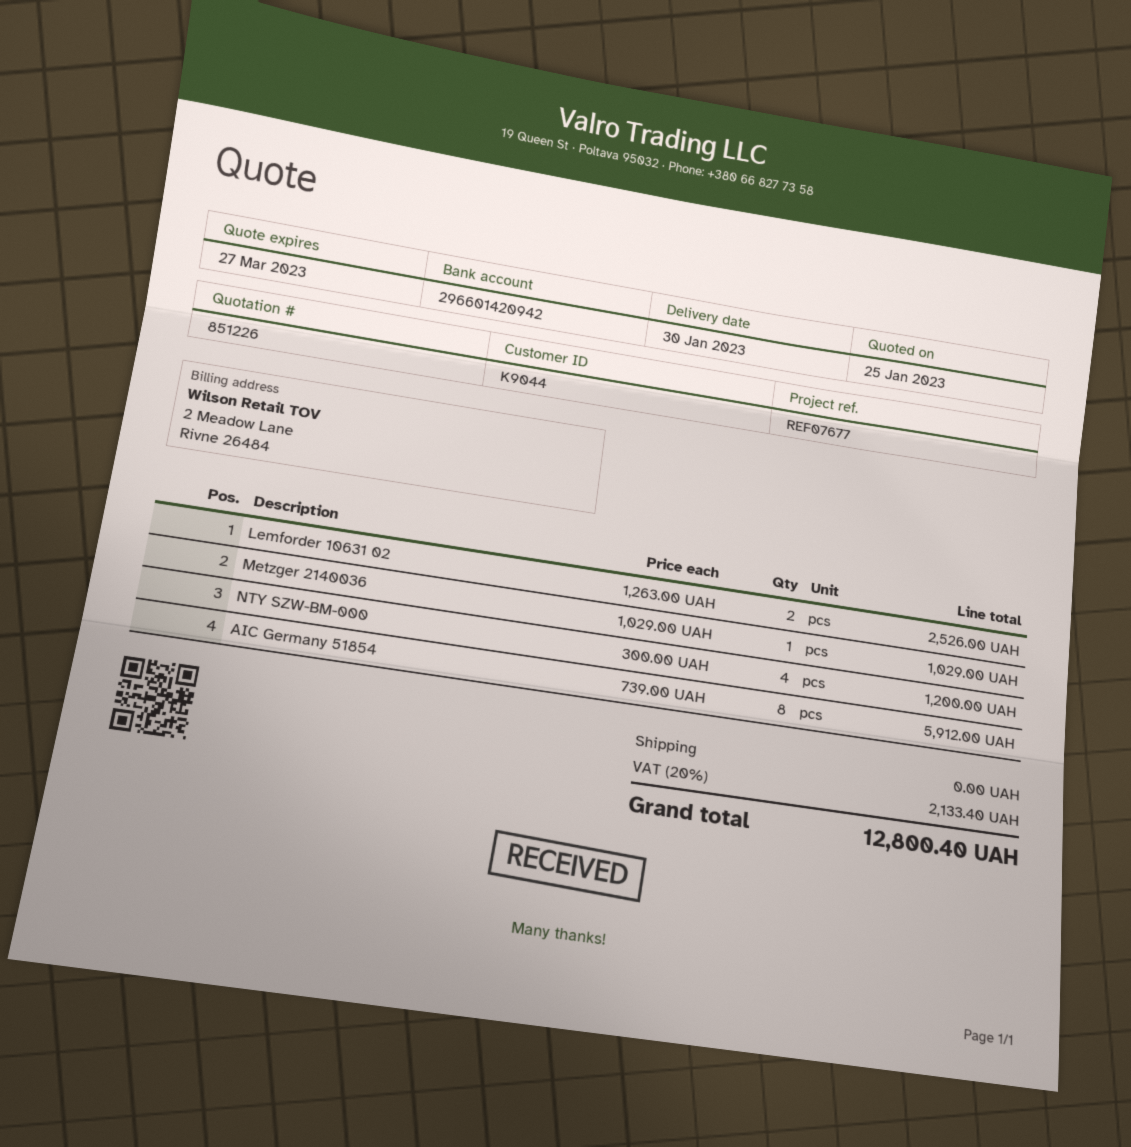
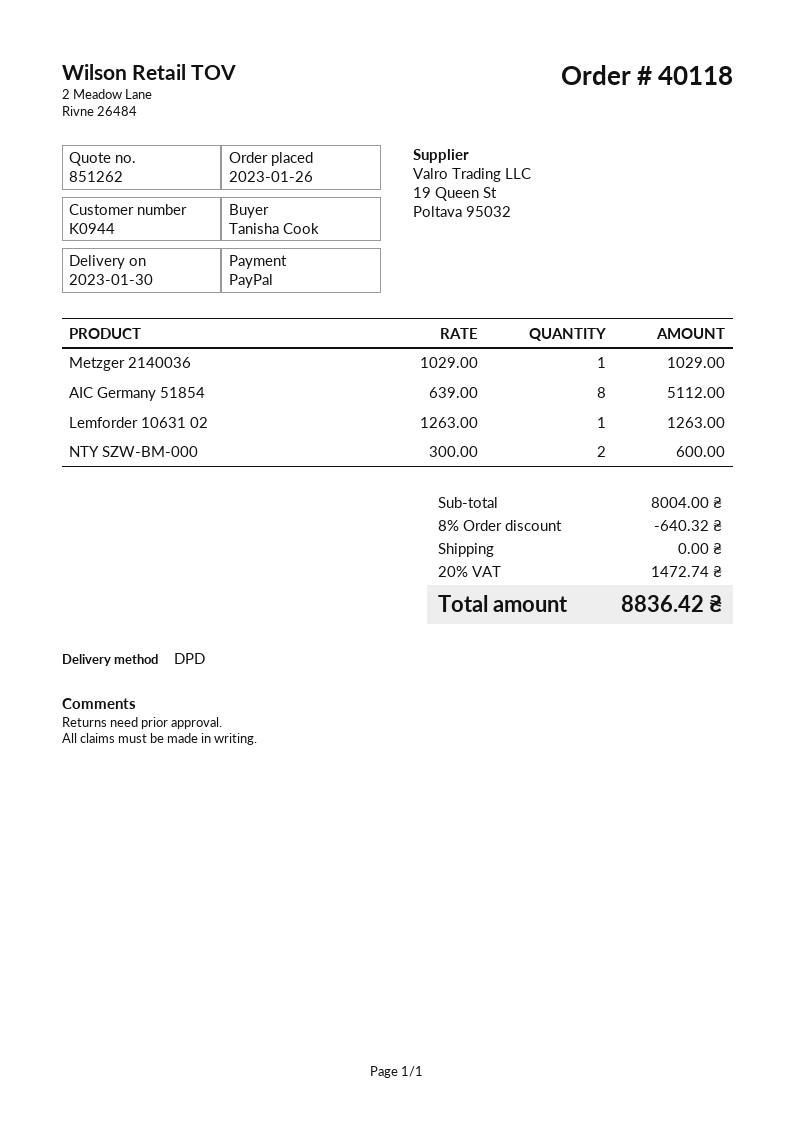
quote number: 851226 -> 851262
customer number: K9044 -> K0944
Lemforder 10631 02: 2 x 1263.00 = 2526.00 -> 1 x 1263.00 = 1263.00
NTY SZW-BM-000: 4 x 300.00 = 1200.00 -> 2 x 300.00 = 600.00
AIC Germany 51854: 8 x 739.00 = 5912.00 -> 8 x 639.00 = 5112.00
discount: none -> 8% = 640.32
tax: 20% = 2133.40 -> 20% = 1472.74
total: 12800.40 -> 8836.42

